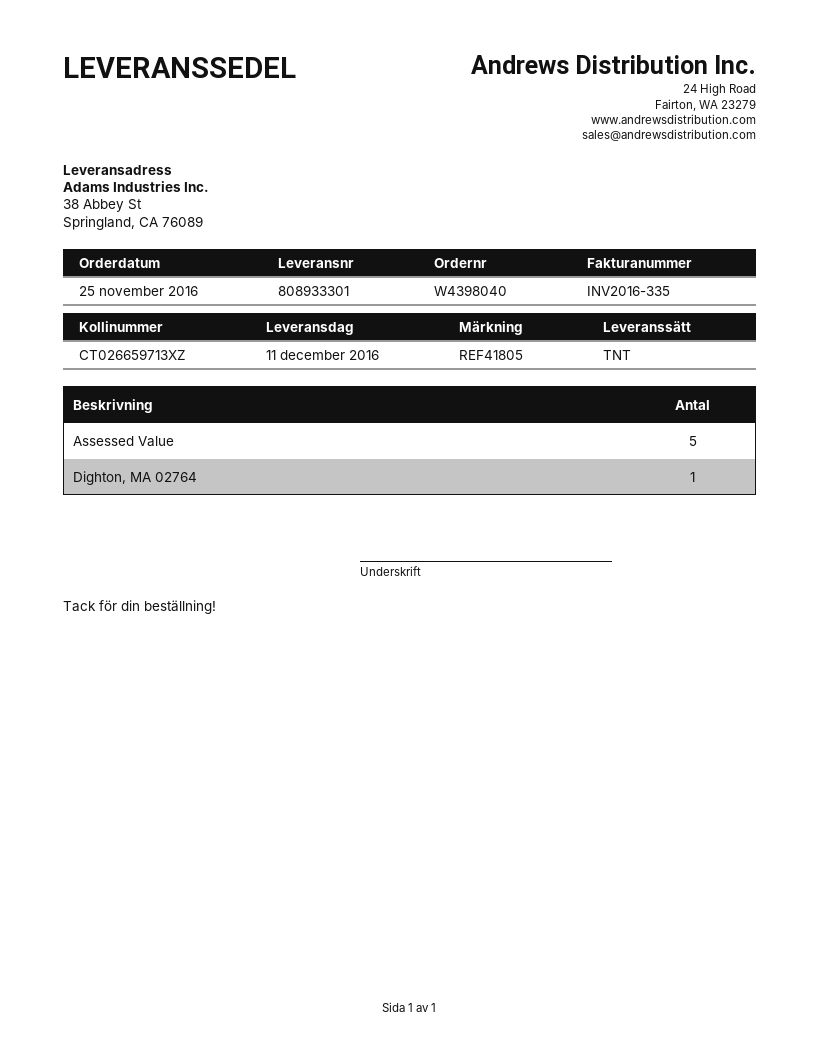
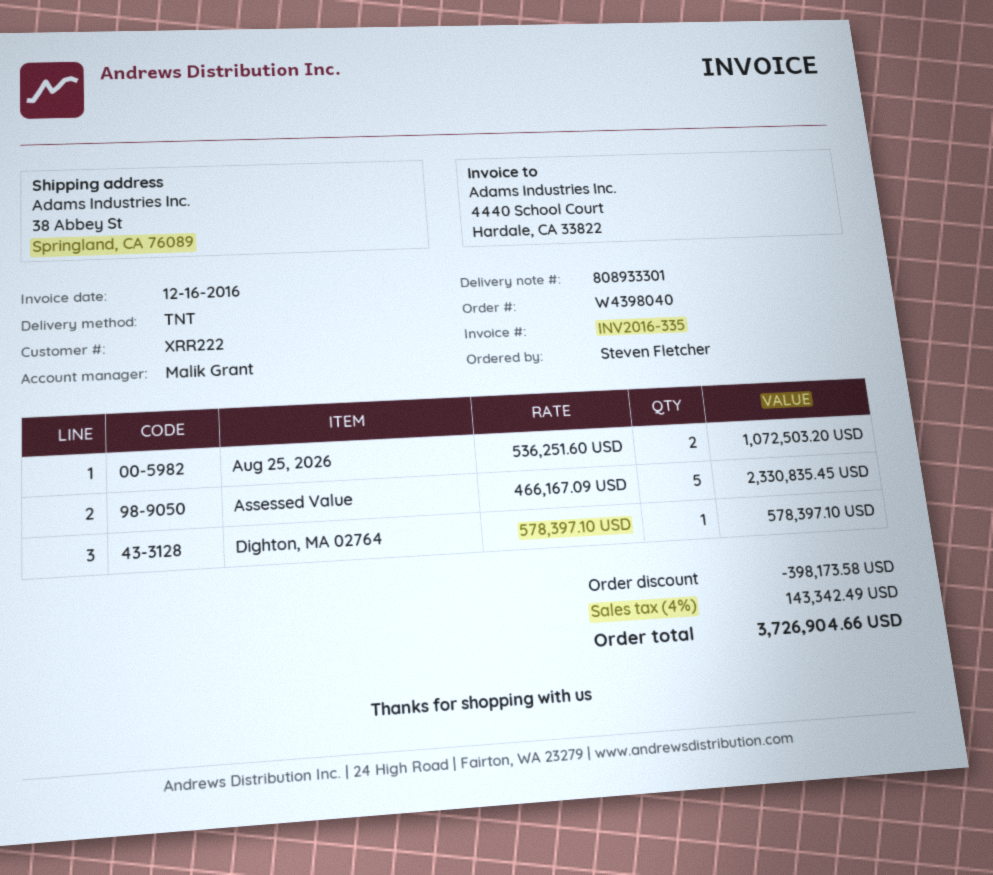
Aug 25, 2026: none -> 2

